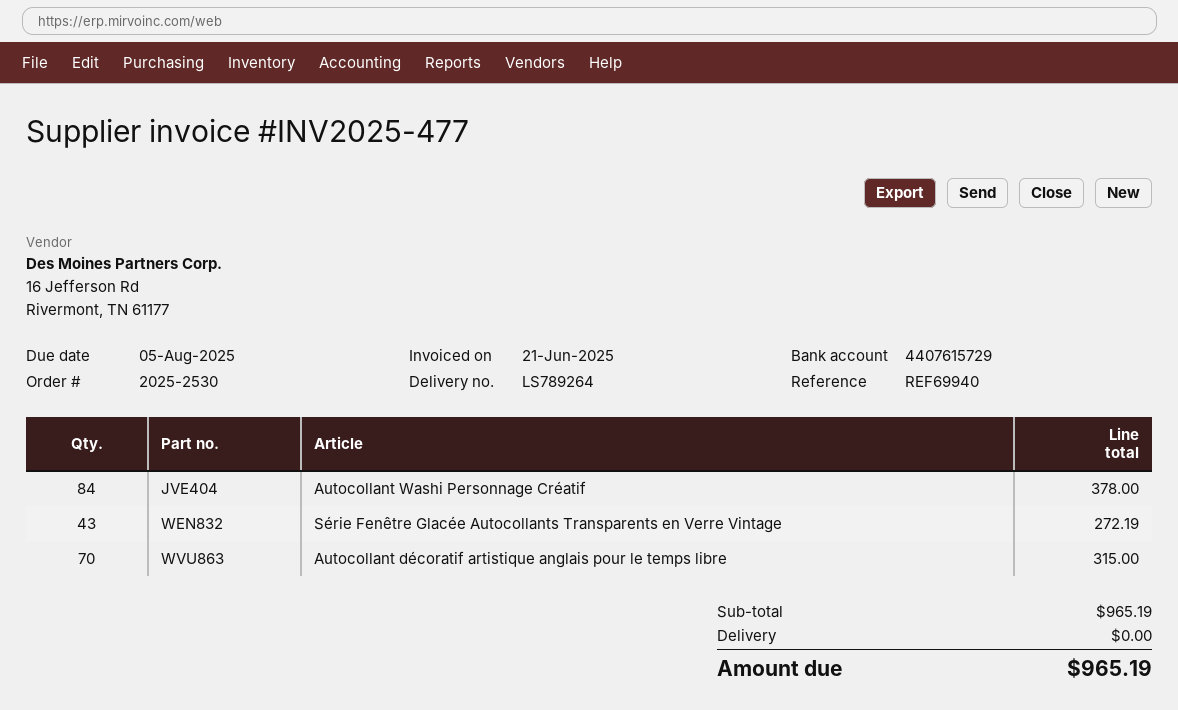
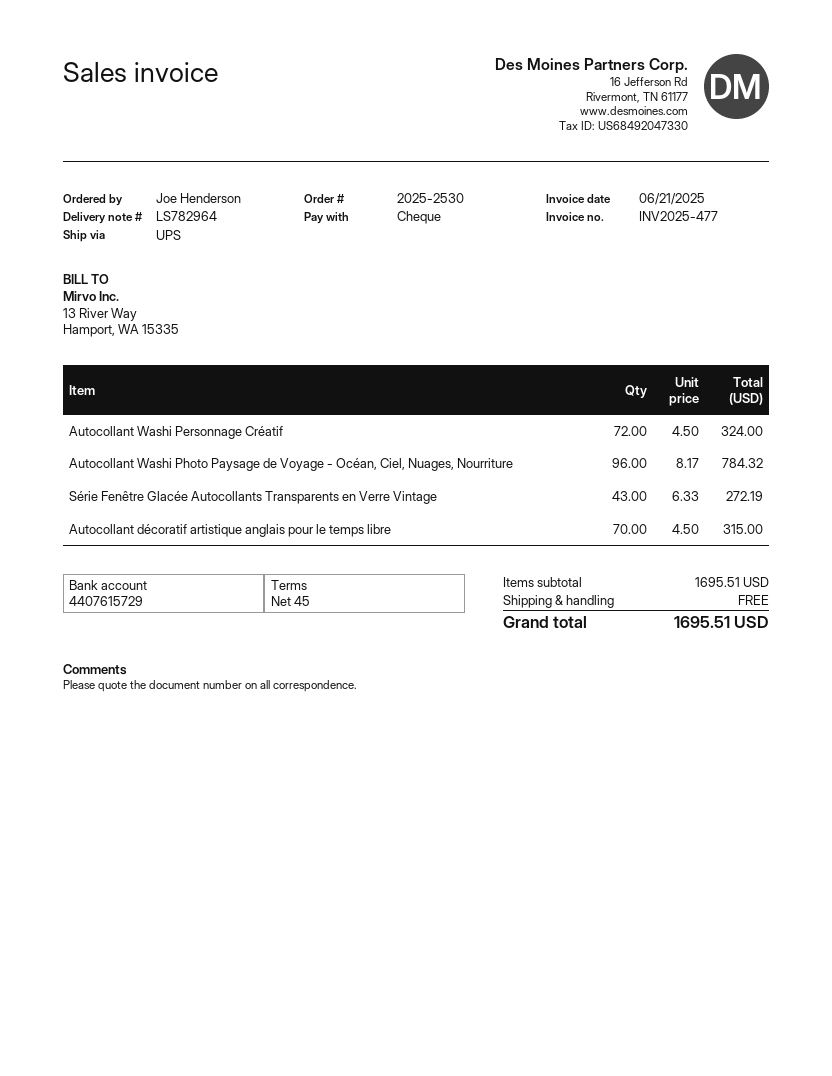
delivery note number: LS789264 -> LS782964
Autocollant Washi Personnage Créatif: 84 for 378.00 -> 72 for 324.00
Autocollant Washi Photo Paysage de Voyage - Océan, Ciel, Nuages, Nourriture: none -> 96 for 784.32
subtotal: 965.19 -> 1695.51
total: 965.19 -> 1695.51

